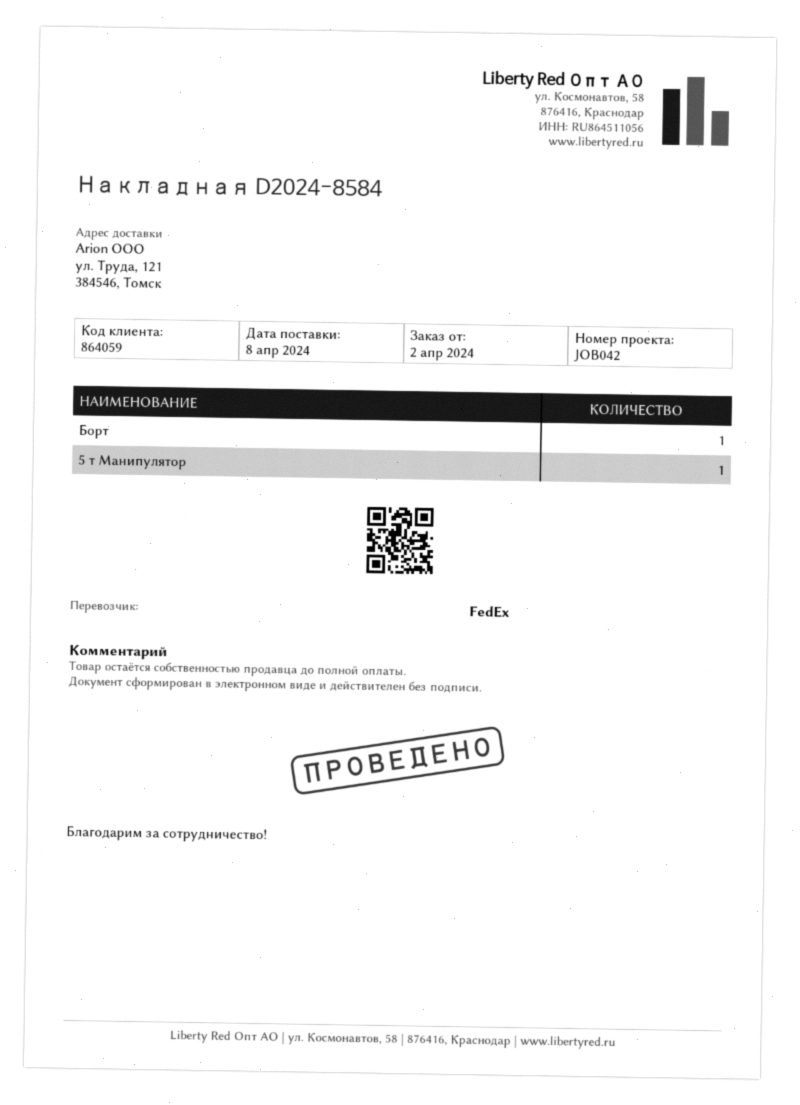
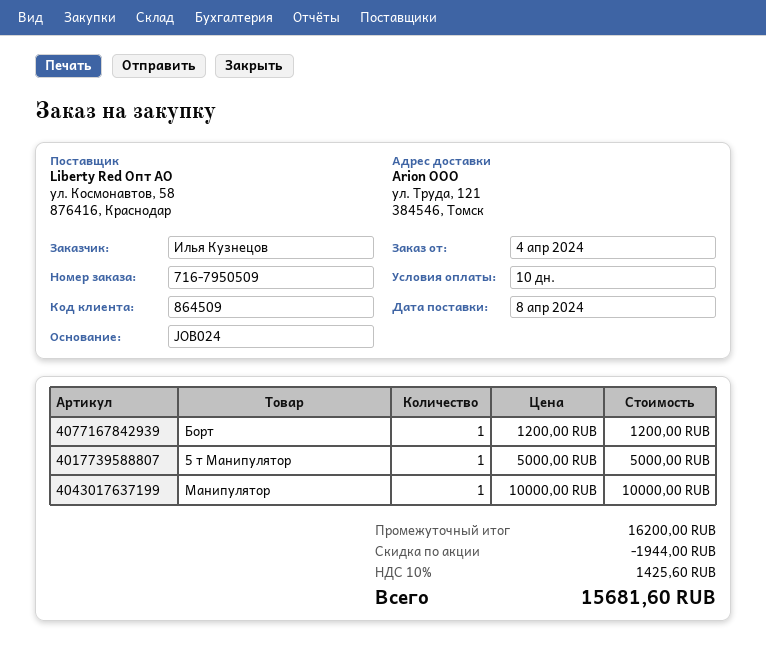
order date: 2024-04-02 -> 2024-04-04
customer number: 864059 -> 864509
reference: JOB042 -> JOB024
Манипулятор: none -> 1

